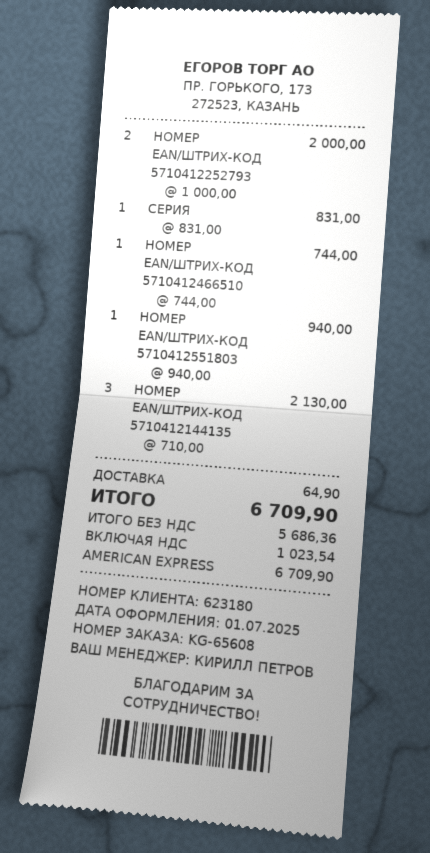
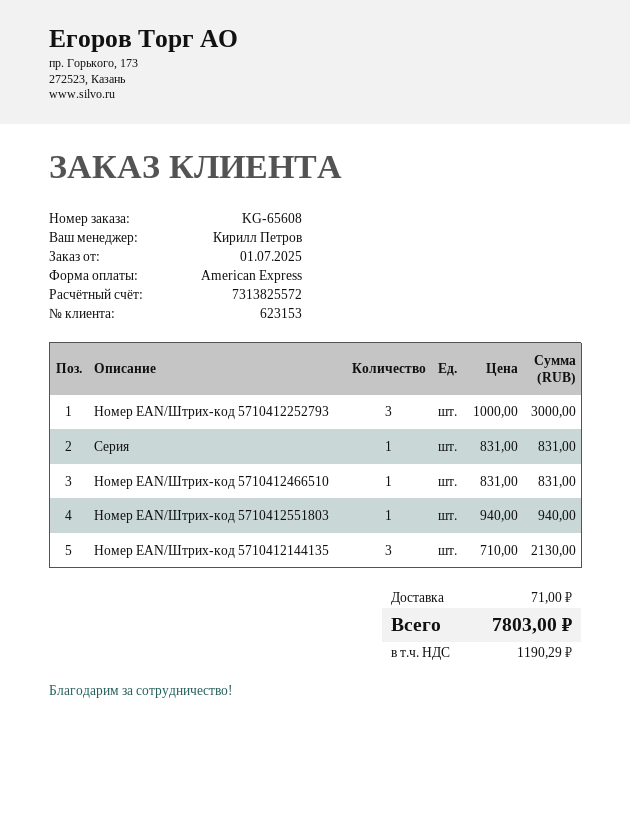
customer number: 623180 -> 623153
НОМЕР EAN/ШТРИХ-КОД 5710412252793: 2 x 1000.00 = 2000.00 -> 3 x 1000.00 = 3000.00
НОМЕР EAN/ШТРИХ-КОД 5710412466510: 1 x 744.00 = 744.00 -> 1 x 831.00 = 831.00
shipping: 64.90 -> 71.00
tax: 1023.54 -> 1190.29
total: 6709.90 -> 7803.00

